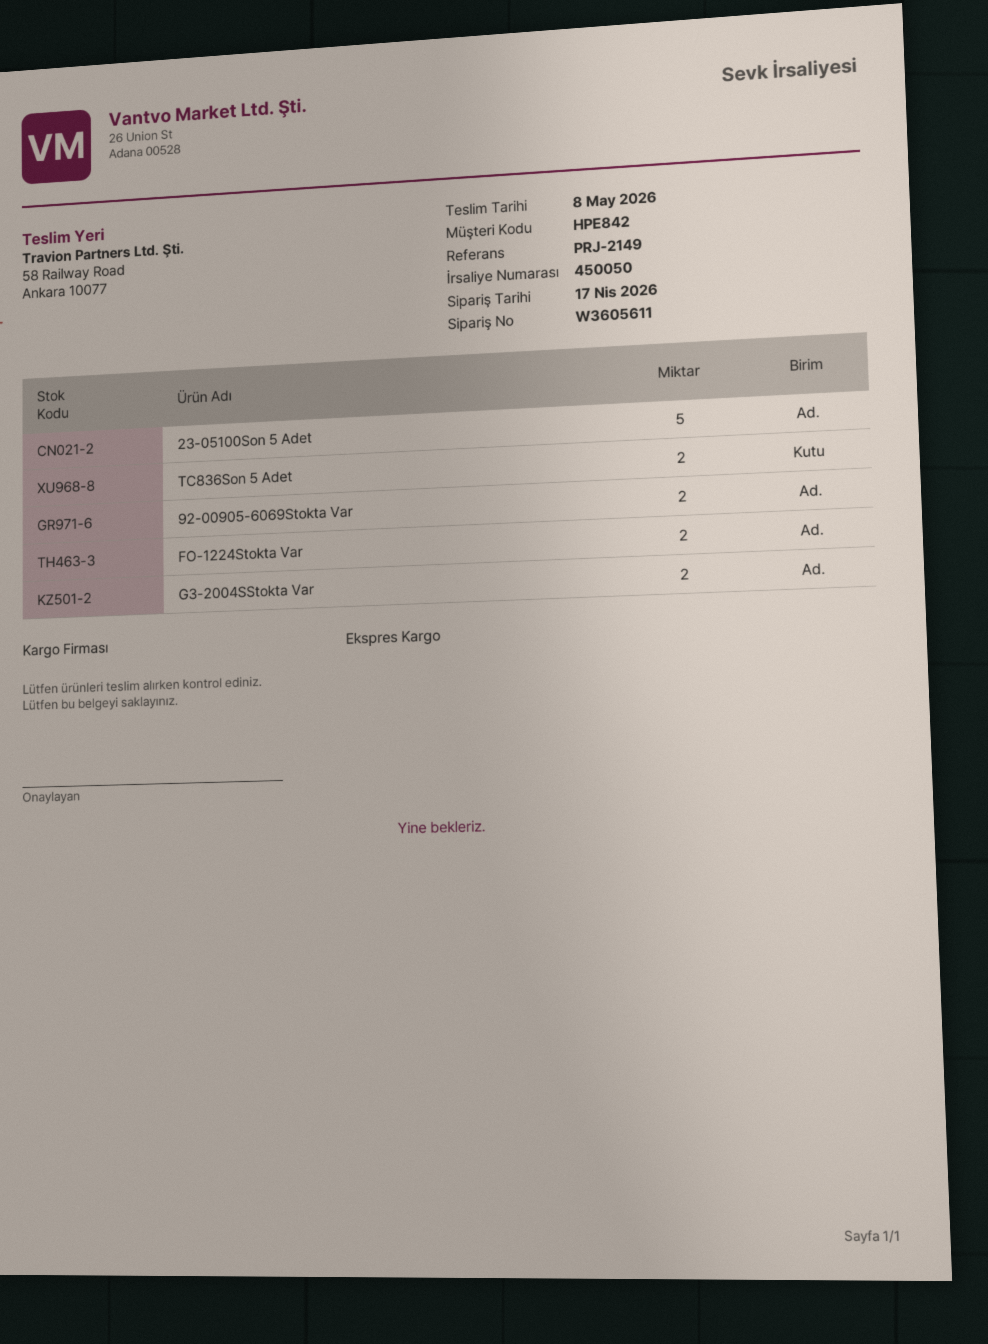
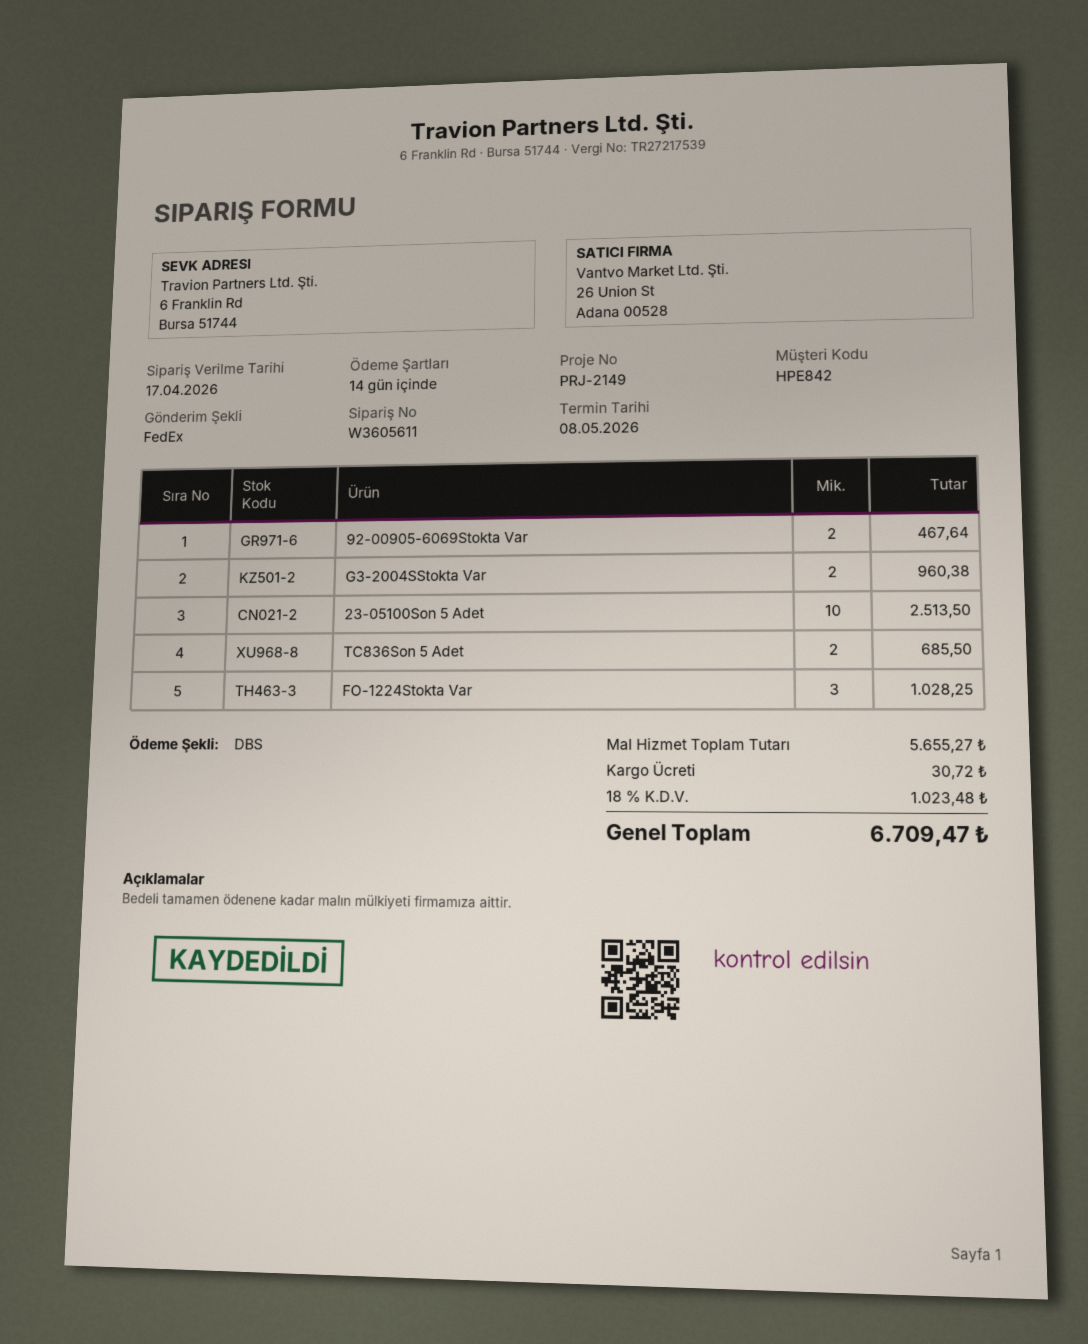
shipping method: express -> FedEx
ship to: 58 Railway Road, Ankara 10077 -> 6 Franklin Rd, Bursa 51744
23-05100Son 5 Adet: 5 -> 10
FO-1224Stokta Var: 2 -> 3

